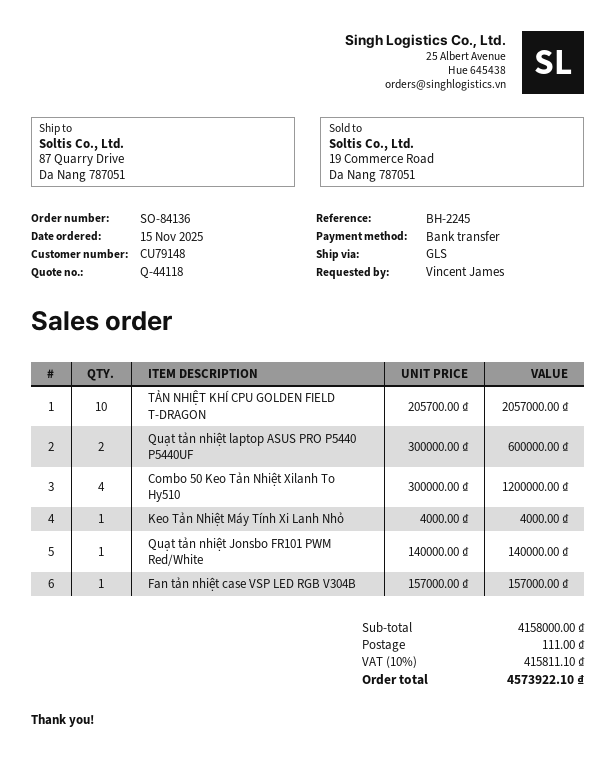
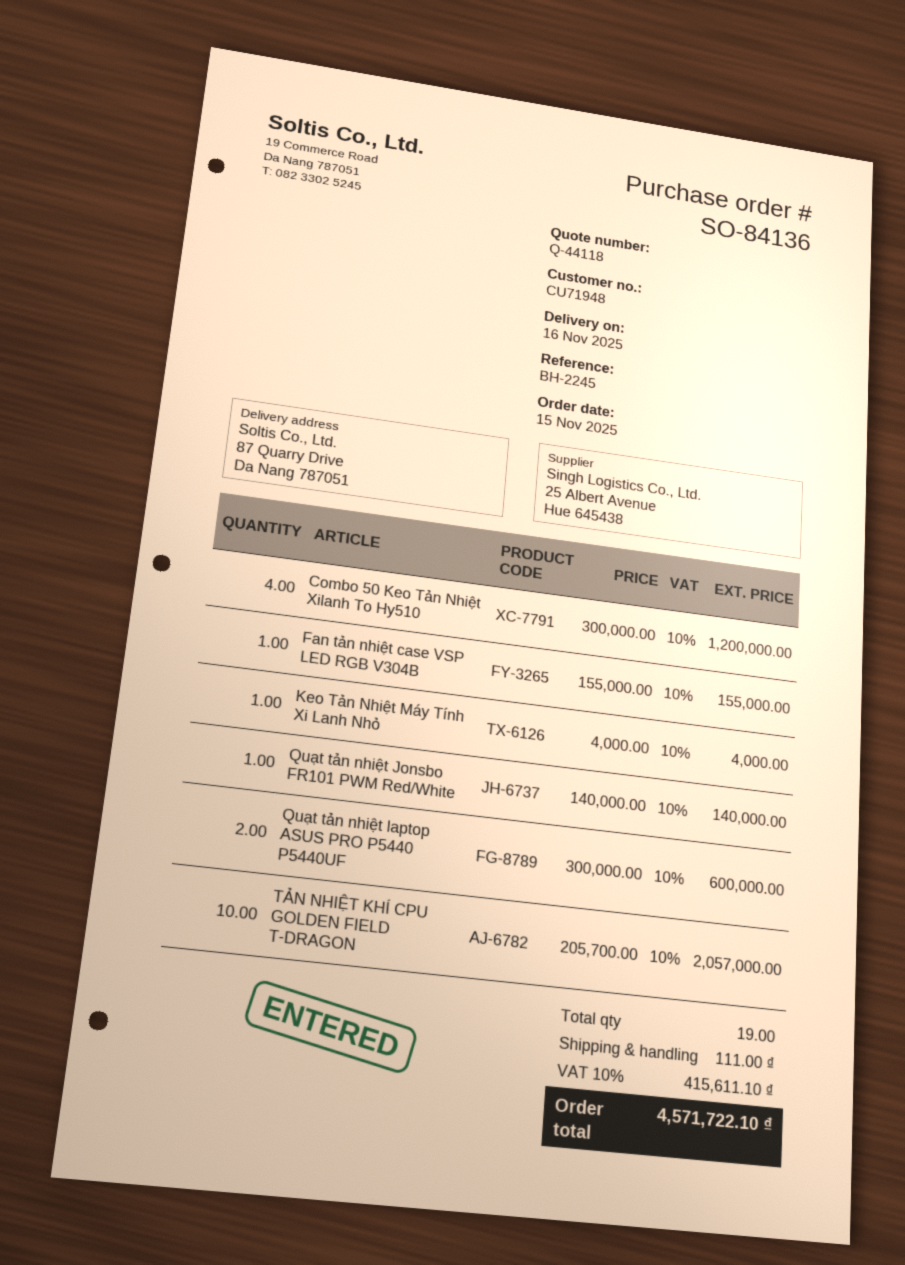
customer number: CU79148 -> CU71948
Fan tản nhiệt case VSP LED RGB V304B: 1 x 157000.00 = 157000.00 -> 1 x 155000.00 = 155000.00
tax: 10% = 415811.10 -> 10% = 415611.10
total: 4573922.10 -> 4571722.10

